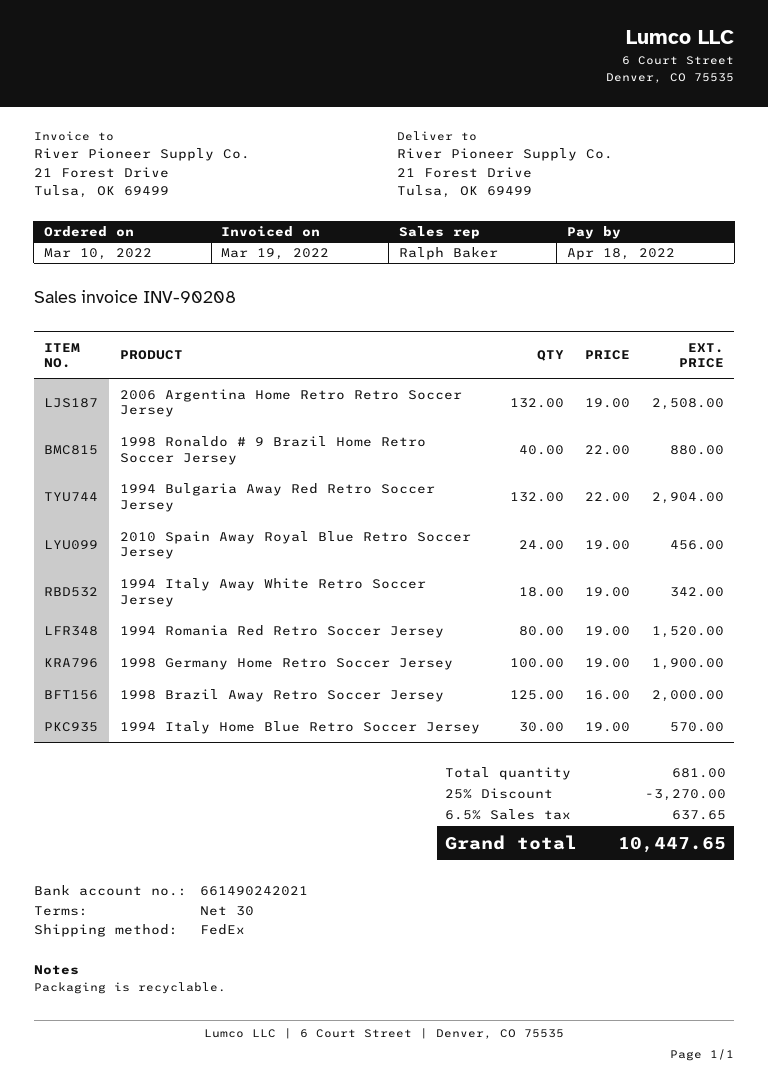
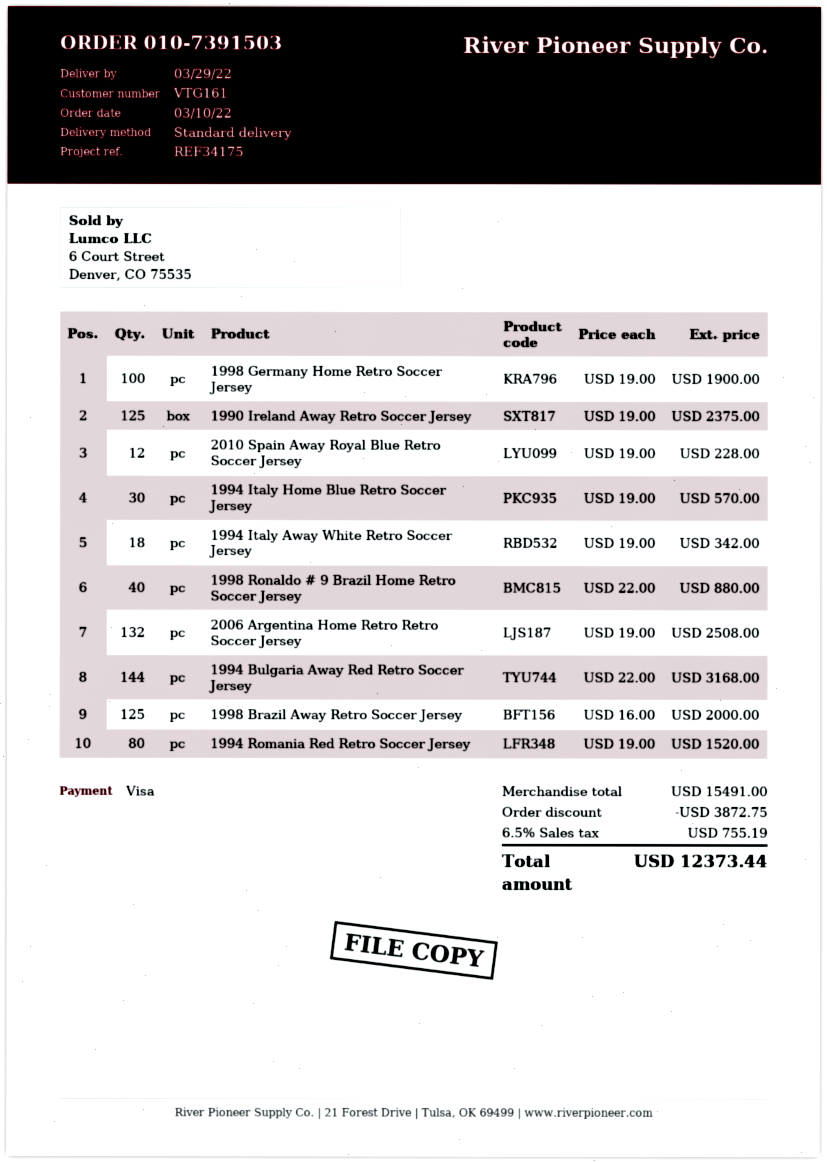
shipping method: FedEx -> standard
1994 Bulgaria Away Red Retro Soccer Jersey: 132 x 22.00 = 2904.00 -> 144 x 22.00 = 3168.00
2010 Spain Away Royal Blue Retro Soccer Jersey: 24 x 19.00 = 456.00 -> 12 x 19.00 = 228.00
1990 Ireland Away Retro Soccer Jersey: none -> 125 x 19.00 = 2375.00
discount: 3270.00 -> 3872.75
tax: 6.5% = 637.65 -> 6.5% = 755.19
total: 10447.65 -> 12373.44

